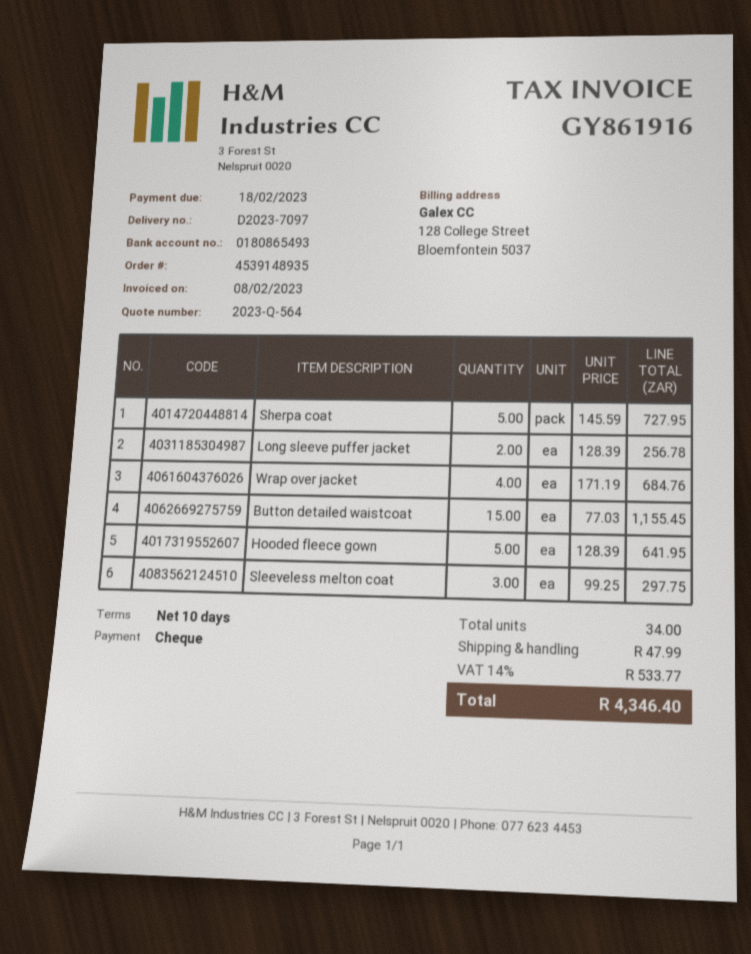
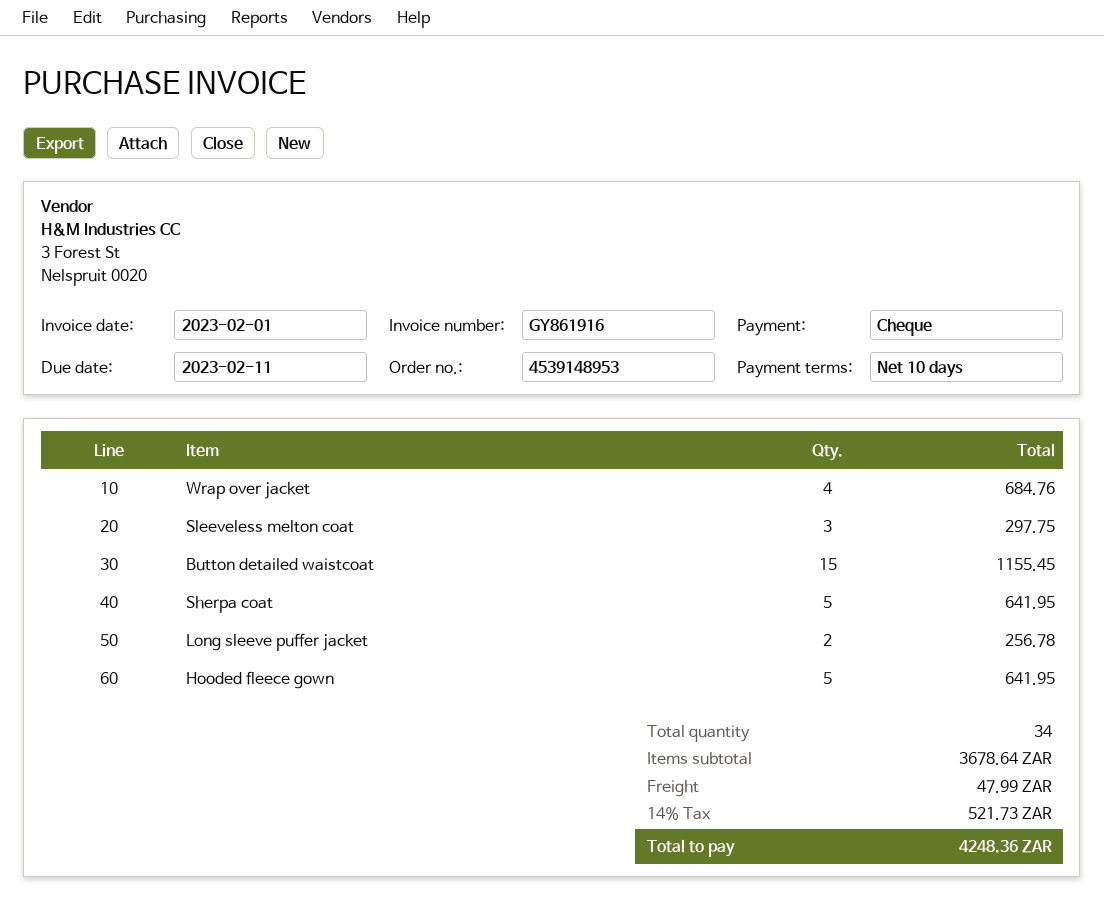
order number: 4539148935 -> 4539148953
invoice date: 2023-02-08 -> 2023-02-01
due date: 2023-02-18 -> 2023-02-11
Sherpa coat: 5 for 727.95 -> 5 for 641.95
tax: 14% = 533.77 -> 14% = 521.73
total: 4346.40 -> 4248.36

